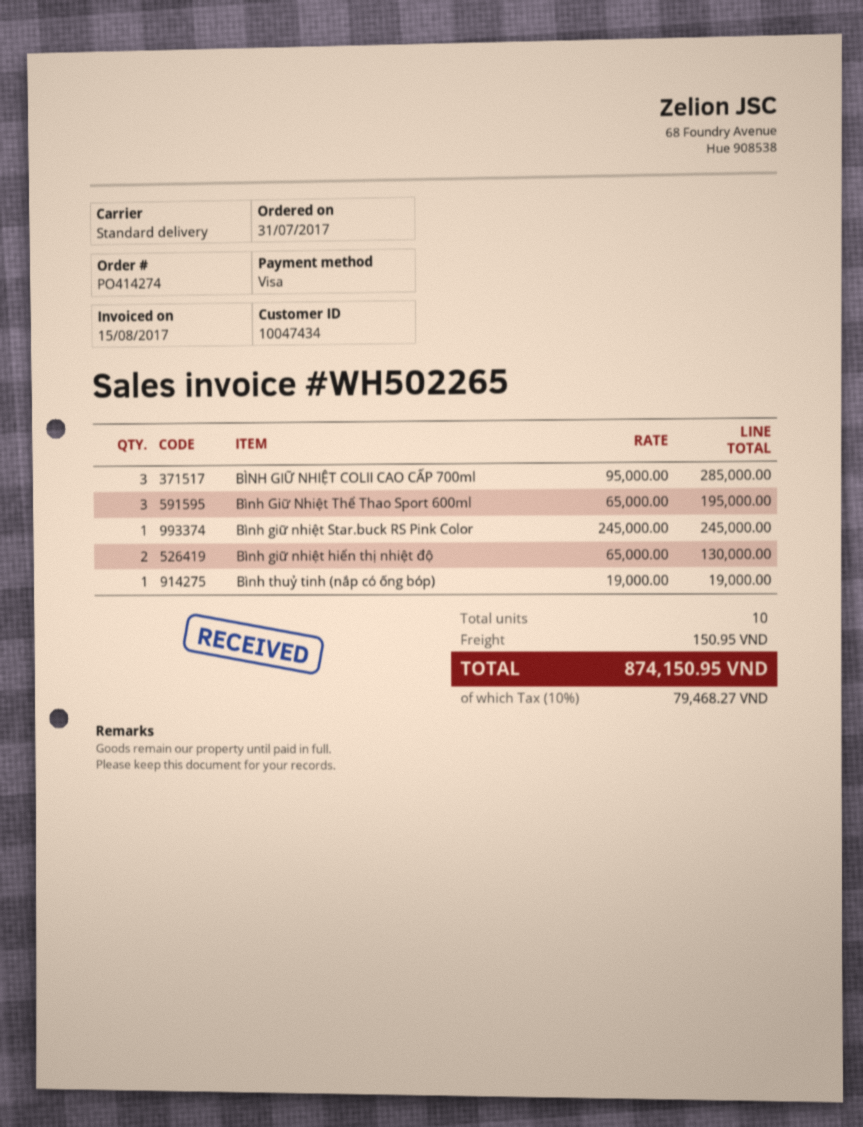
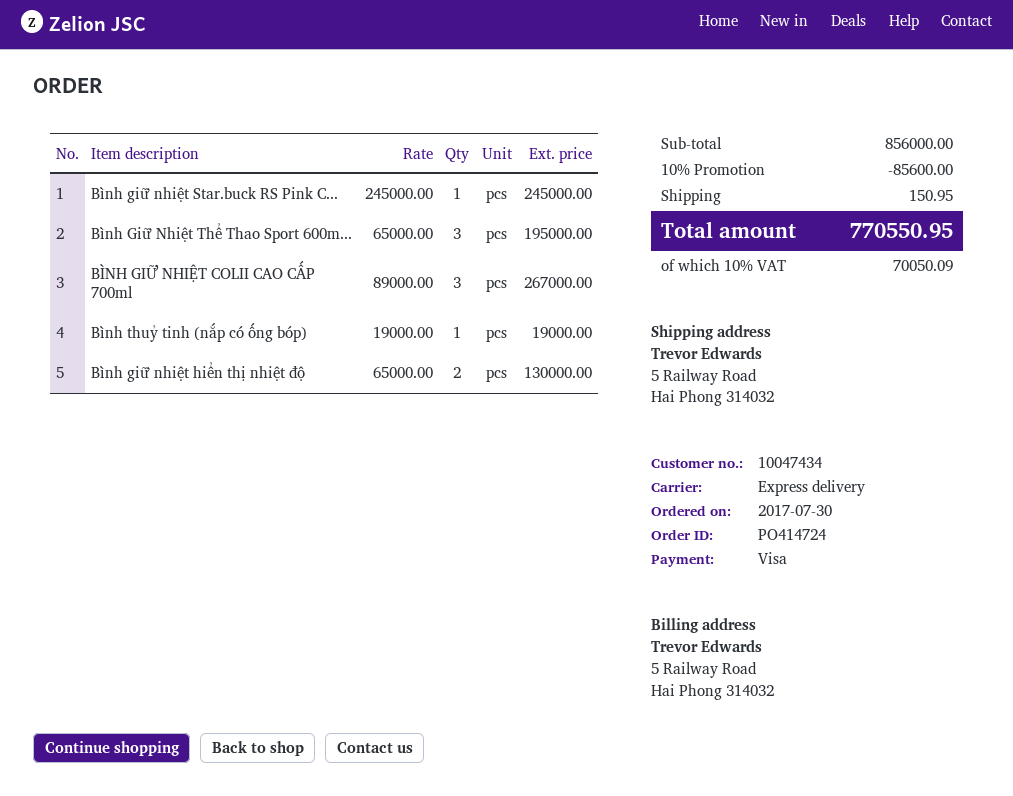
order number: PO414274 -> PO414724
order date: 2017-07-31 -> 2017-07-30
shipping method: standard -> express
BÌNH GIỮ NHIỆT COLII CAO CẤP 700ml: 3 x 95000.00 = 285000.00 -> 3 x 89000.00 = 267000.00
discount: none -> 10% = 85600.00
tax: 10% = 79468.27 -> 10% = 70050.09
total: 874150.95 -> 770550.95

